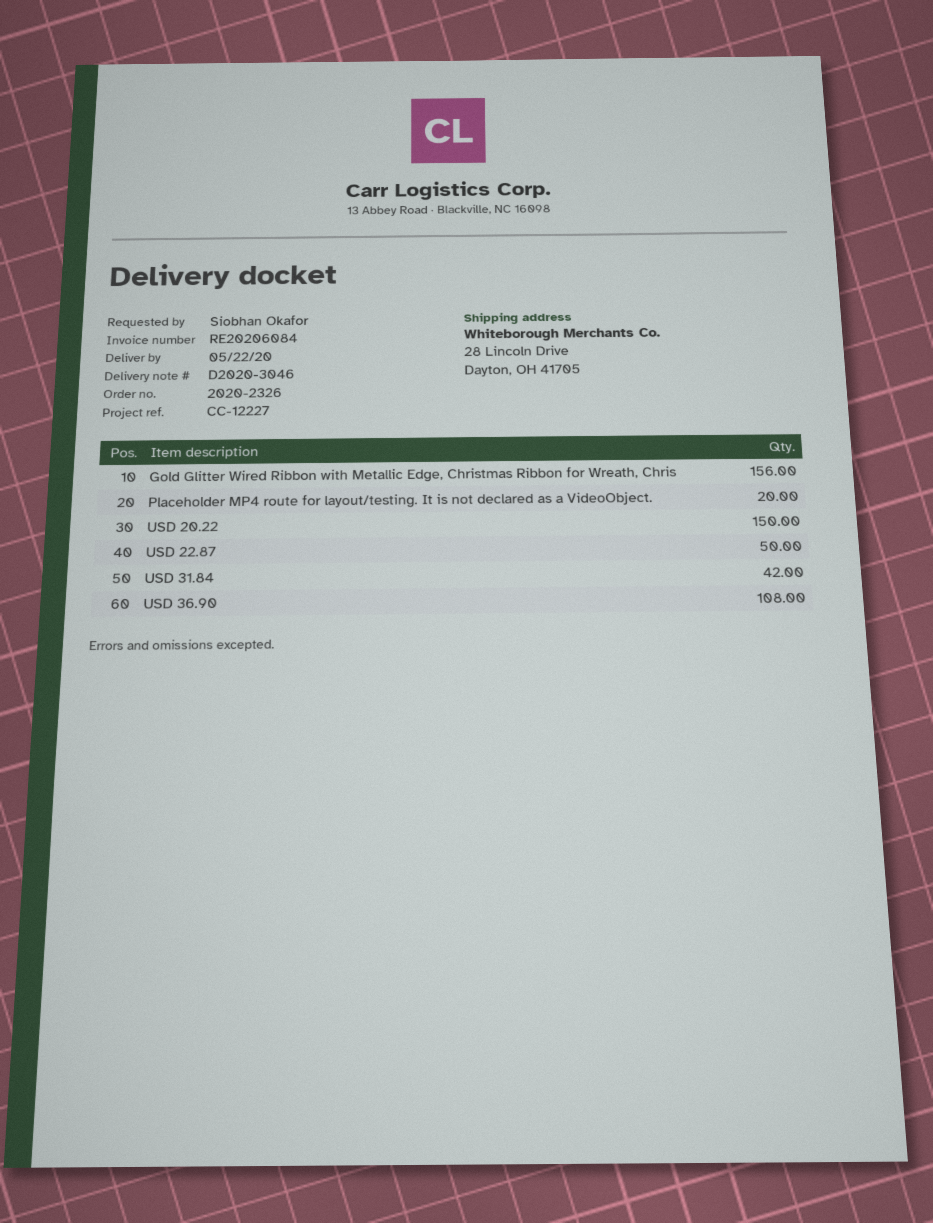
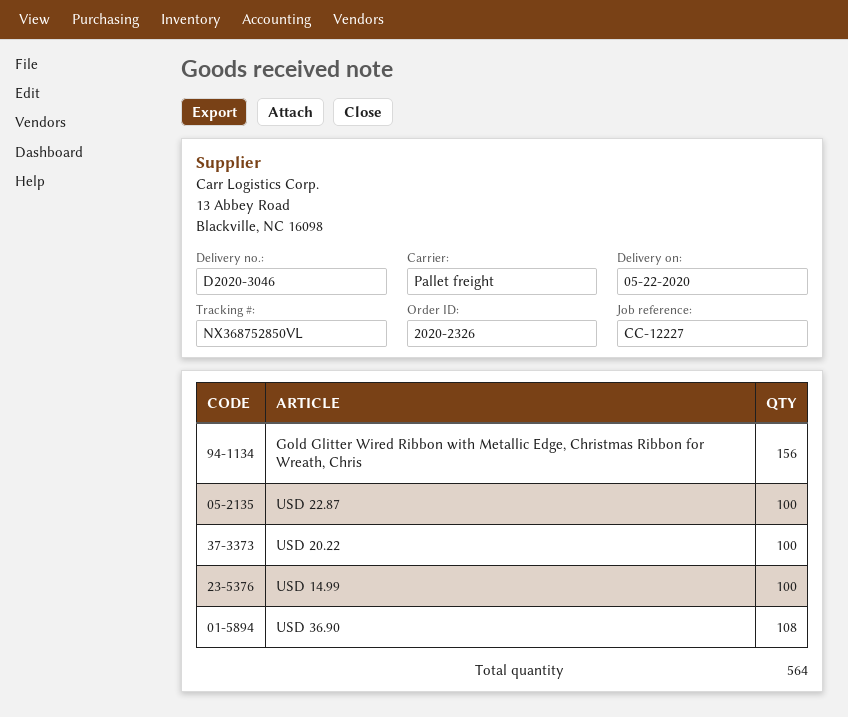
Placeholder MP4 route for layout/testing. It is not declared as a VideoObject.: 20 -> none
USD 20.22: 150 -> 100
USD 22.87: 50 -> 100
USD 31.84: 42 -> none
USD 14.99: none -> 100

